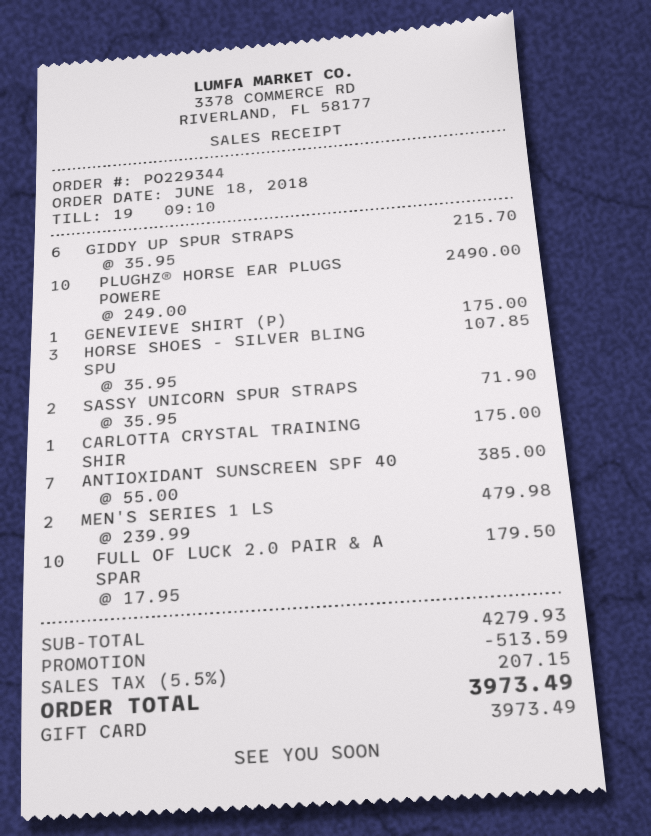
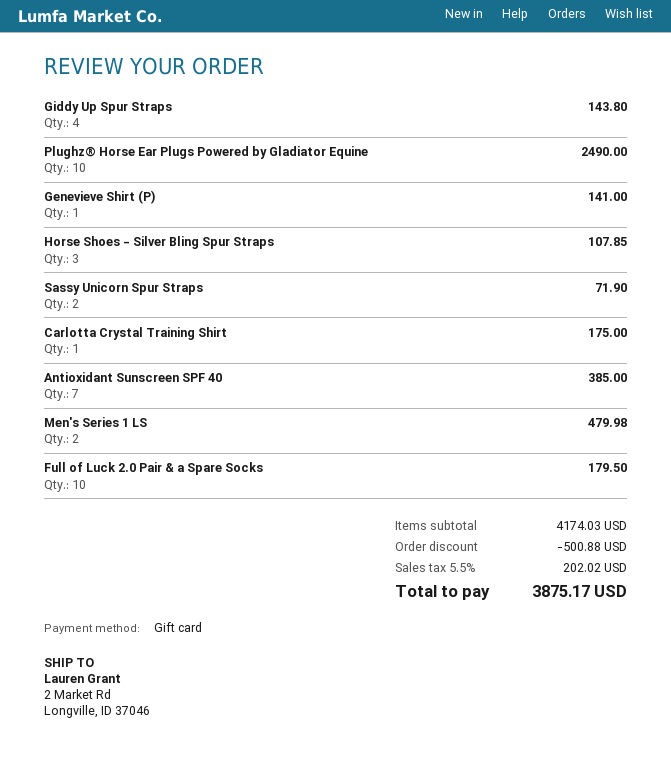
GIDDY UP SPUR STRAPS: 6 for 215.70 -> 4 for 143.80
GENEVIEVE SHIRT (P): 1 for 175.00 -> 1 for 141.00
subtotal: 4279.93 -> 4174.03
discount: 513.59 -> 500.88
tax: 5.5% = 207.15 -> 5.5% = 202.02
total: 3973.49 -> 3875.17

